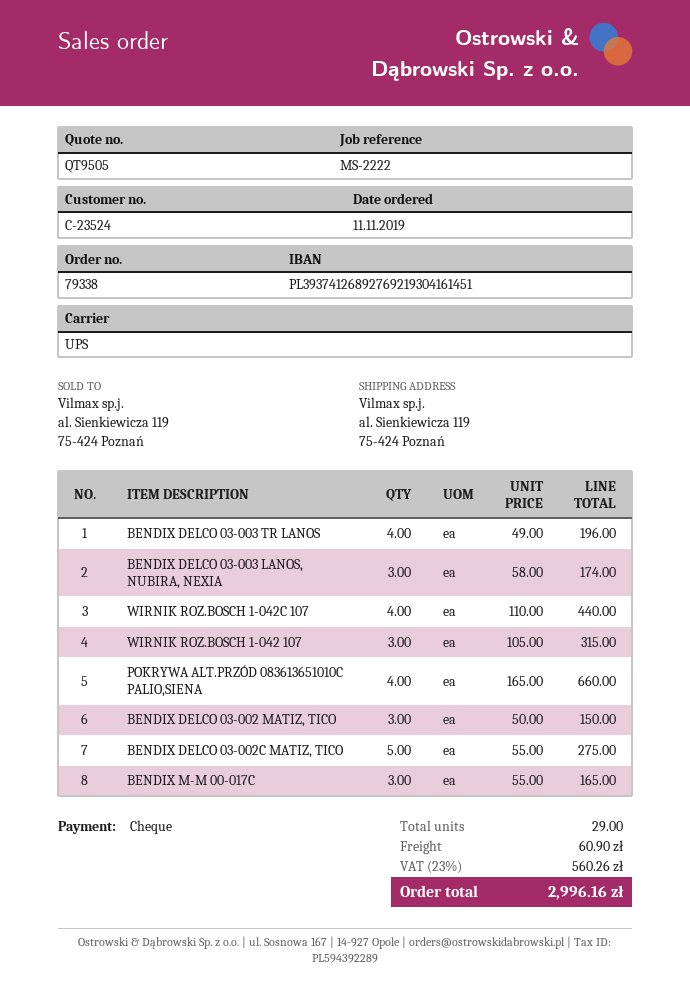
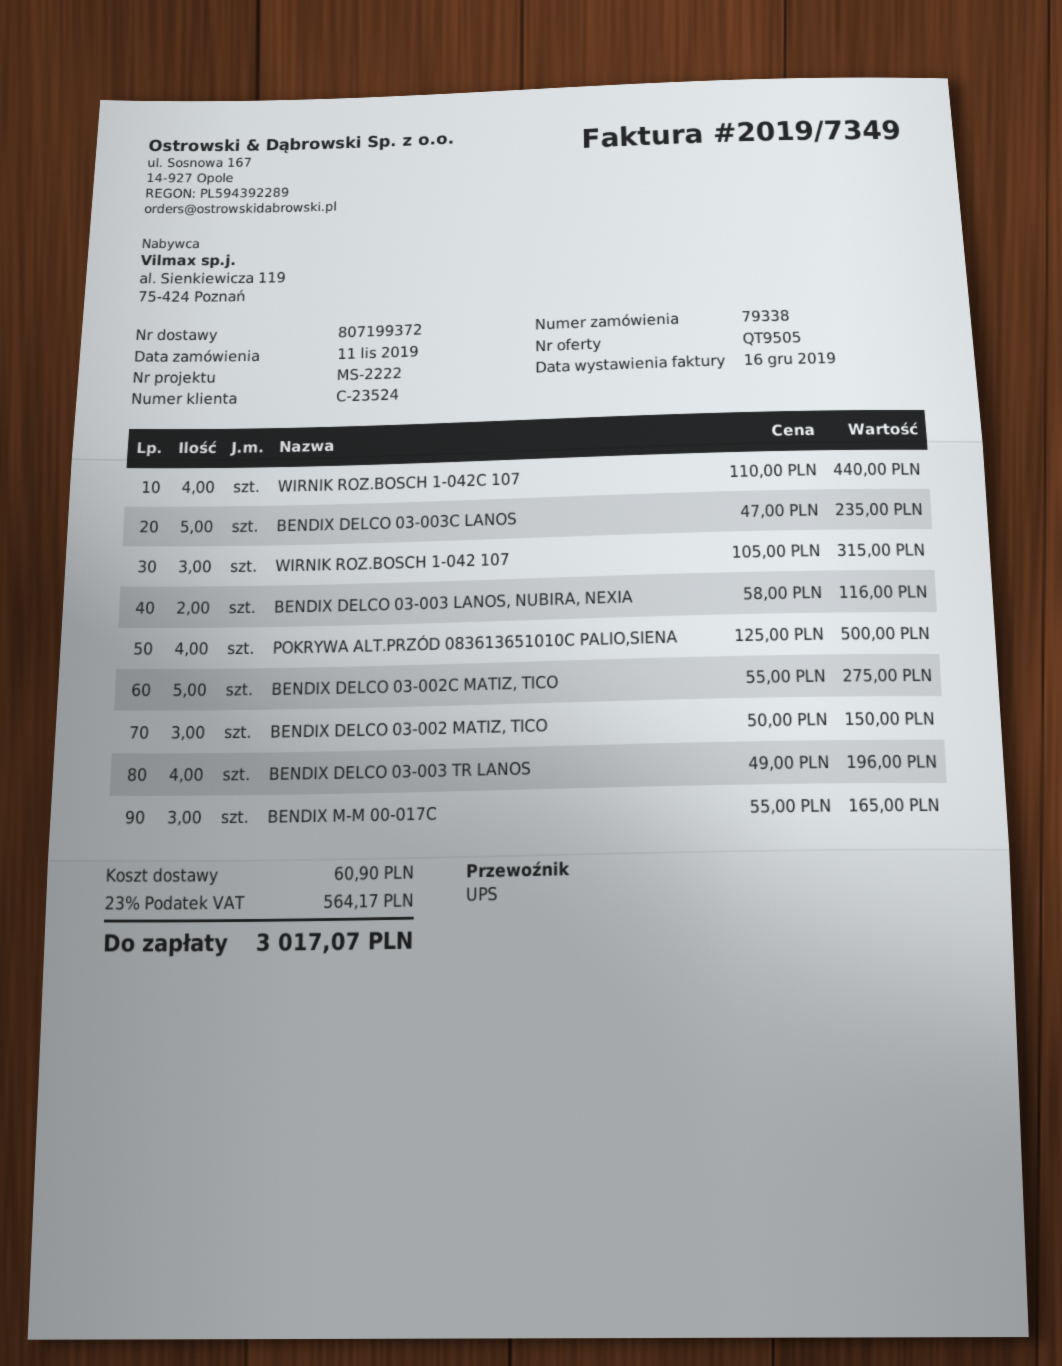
BENDIX DELCO 03-003 LANOS, NUBIRA, NEXIA: 3 x 58.00 = 174.00 -> 2 x 58.00 = 116.00
POKRYWA ALT.PRZÓD 083613651010C PALIO,SIENA: 4 x 165.00 = 660.00 -> 4 x 125.00 = 500.00
BENDIX DELCO 03-003C LANOS: none -> 5 x 47.00 = 235.00
tax: 23% = 560.26 -> 23% = 564.17
total: 2996.16 -> 3017.07

